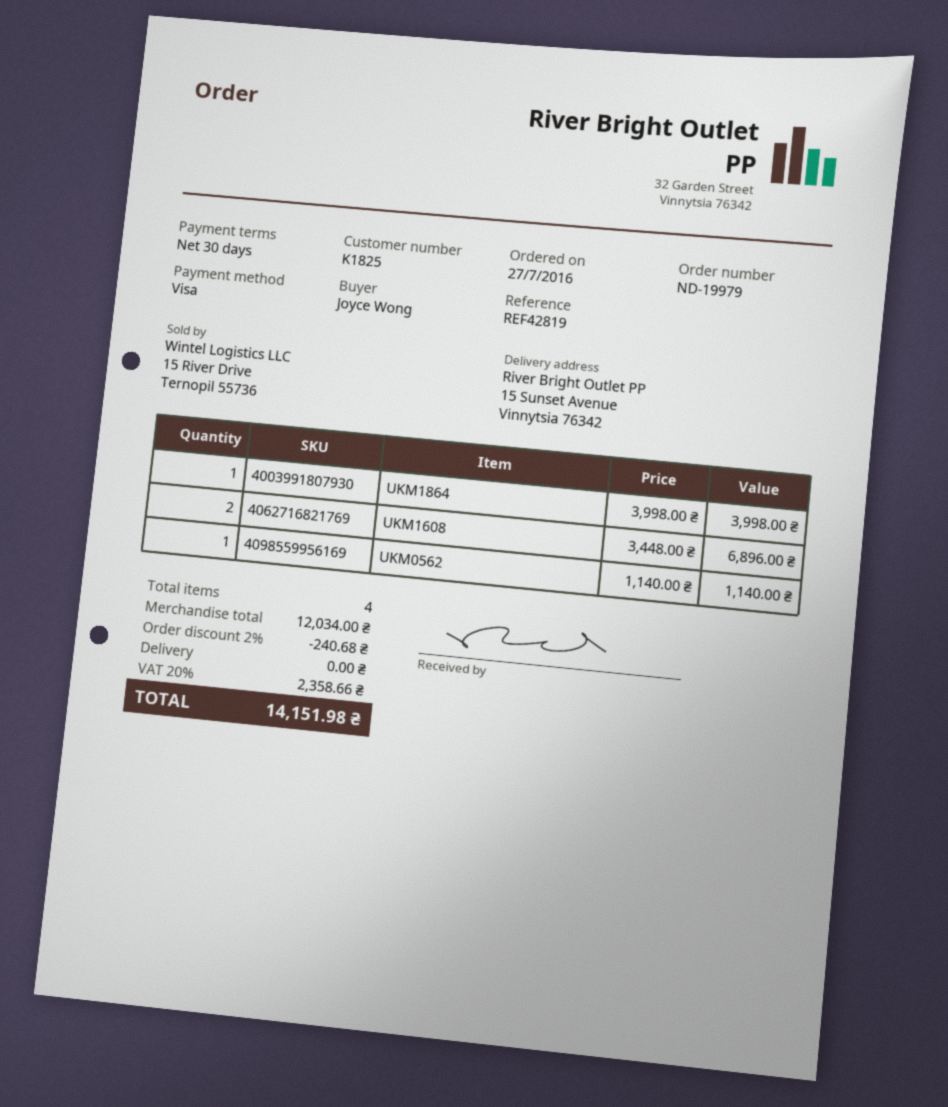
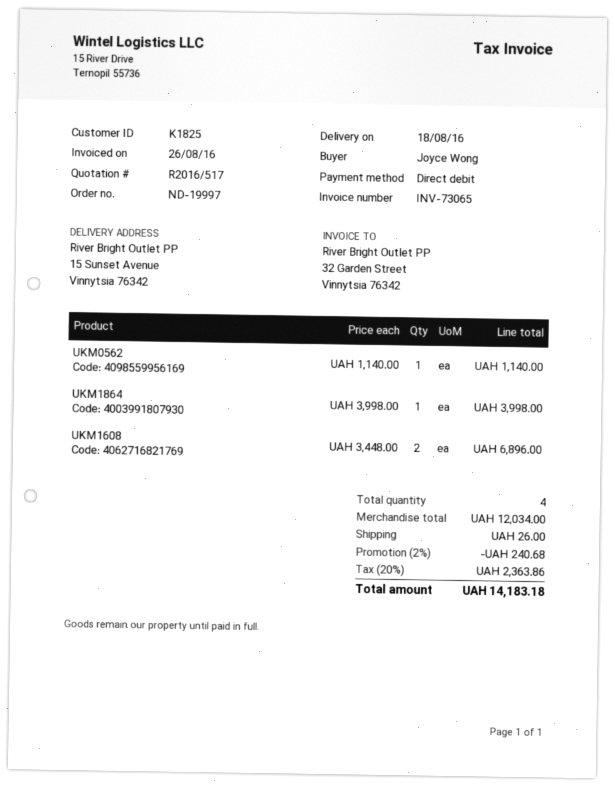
order number: ND-19979 -> ND-19997
payment method: Visa -> direct debit
shipping: 0.00 -> 26.00
tax: 20% = 2358.66 -> 20% = 2363.86
total: 14151.98 -> 14183.18

